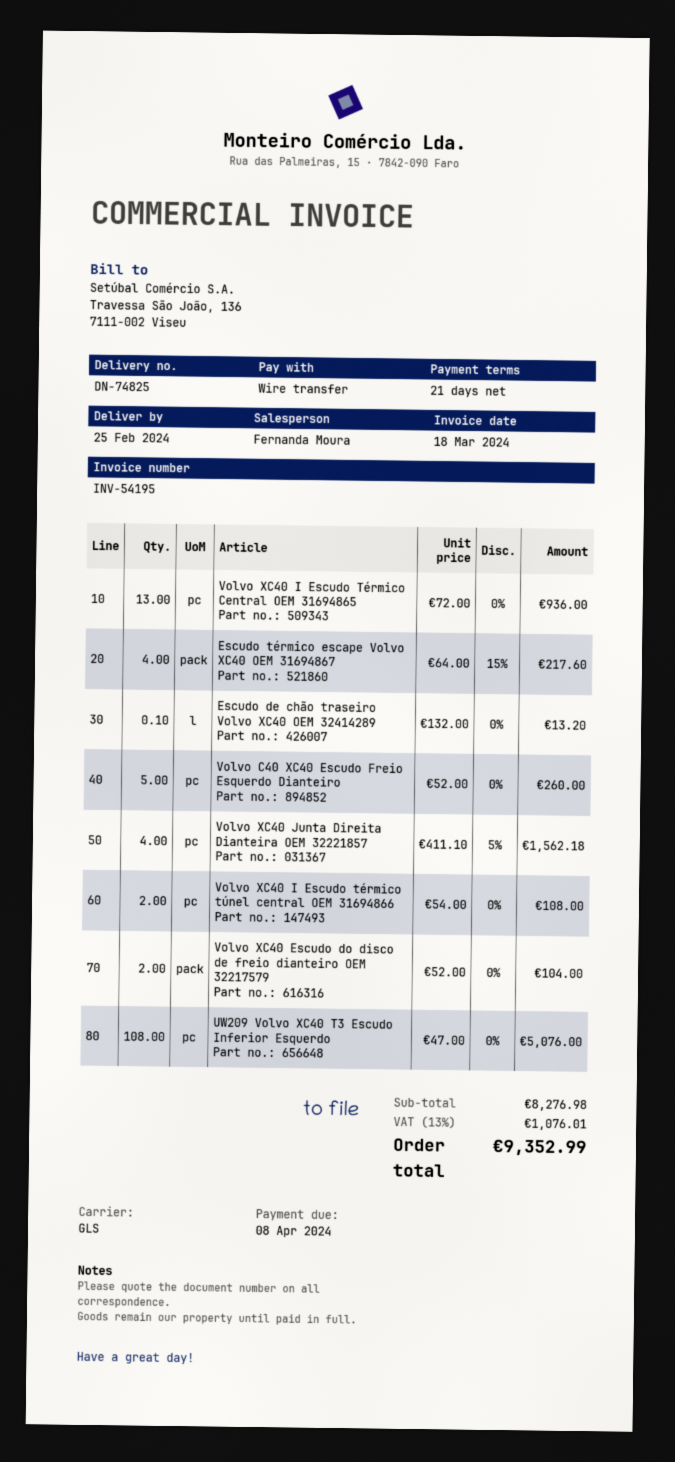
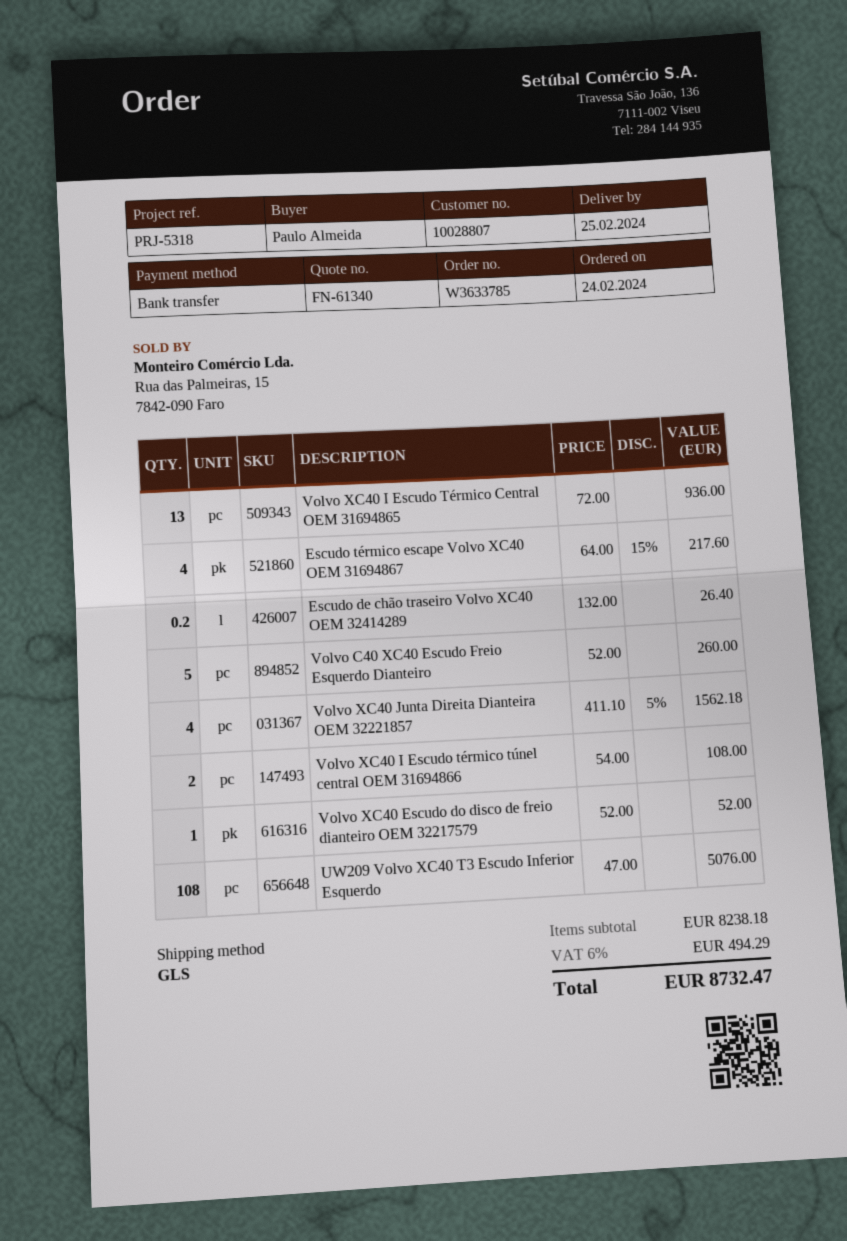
Escudo de chão traseiro Volvo XC40 OEM 32414289: 0.1 x 132.00 = 13.20 -> 0.2 x 132.00 = 26.40
Volvo XC40 Escudo do disco de freio dianteiro OEM 32217579: 2 x 52.00 = 104.00 -> 1 x 52.00 = 52.00
subtotal: 8276.98 -> 8238.18
tax: 13% = 1076.01 -> 6% = 494.29
total: 9352.99 -> 8732.47

